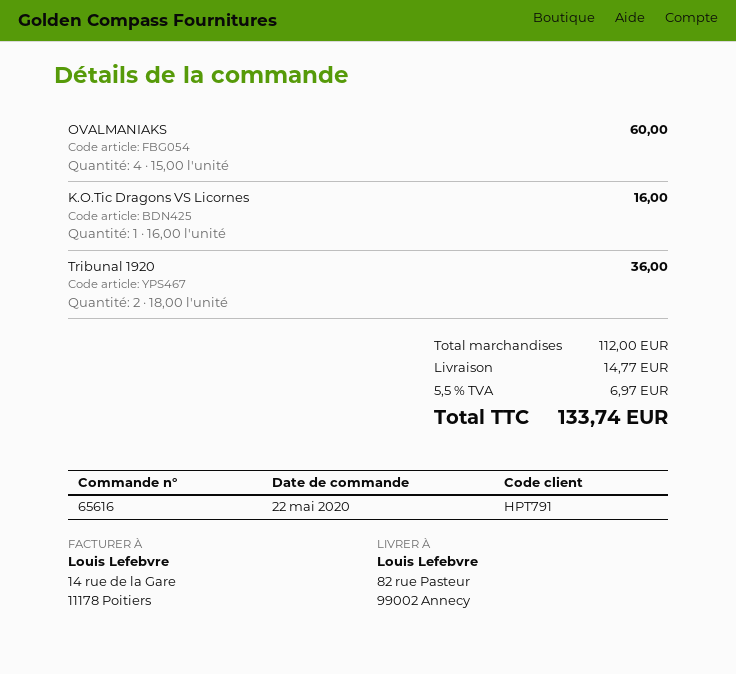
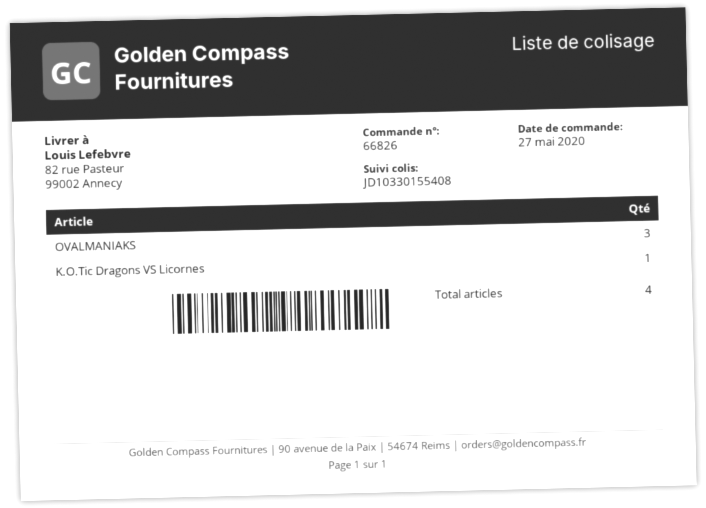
order number: 65616 -> 66826
order date: 2020-05-22 -> 2020-05-27
OVALMANIAKS: 4 -> 3
Tribunal 1920: 2 -> none

